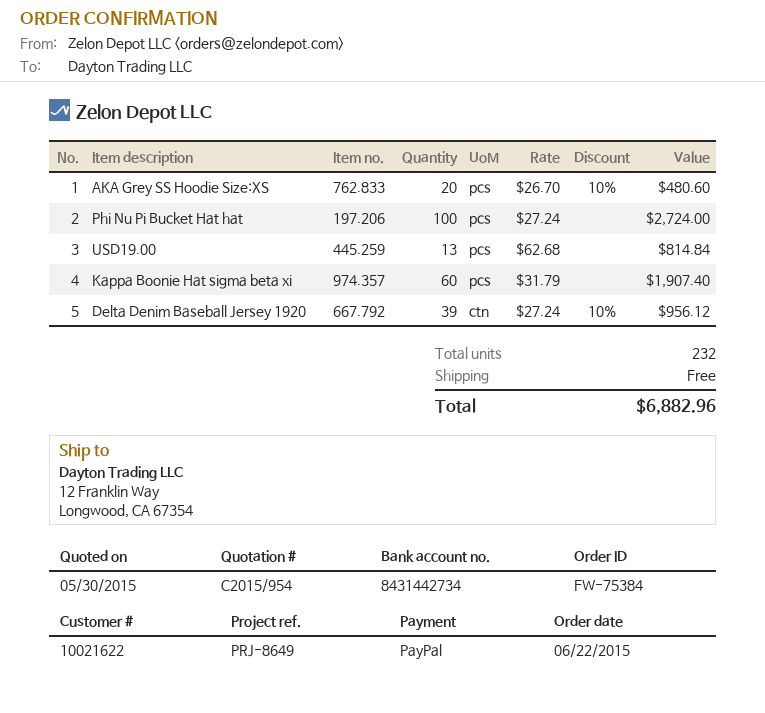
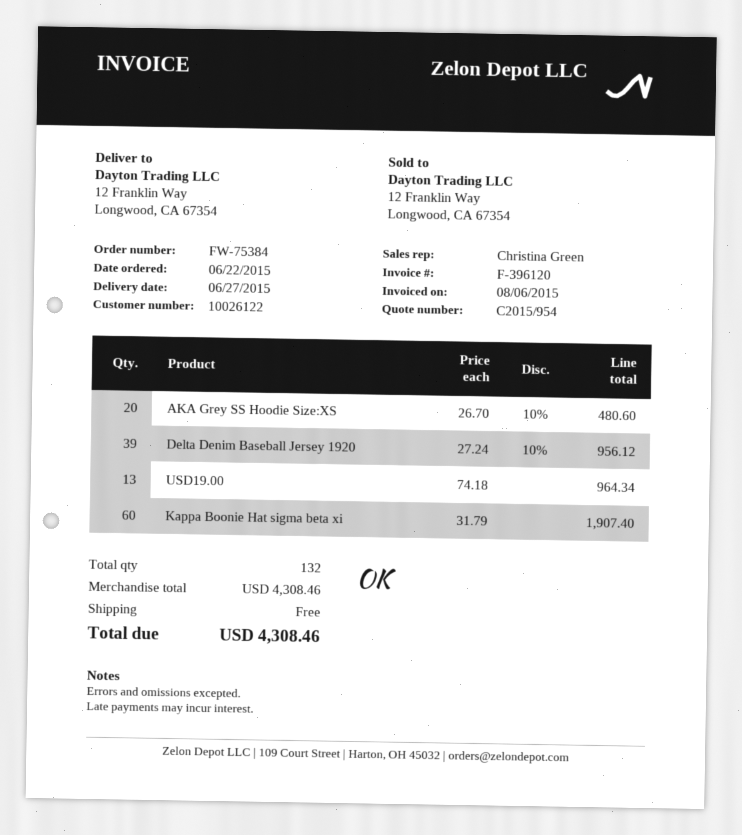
customer number: 10021622 -> 10026122
Phi Nu Pi Bucket Hat hat: 100 x 27.24 = 2724.00 -> none
USD19.00: 13 x 62.68 = 814.84 -> 13 x 74.18 = 964.34
total quantity: 232 -> 132
total: 6882.96 -> 4308.46

